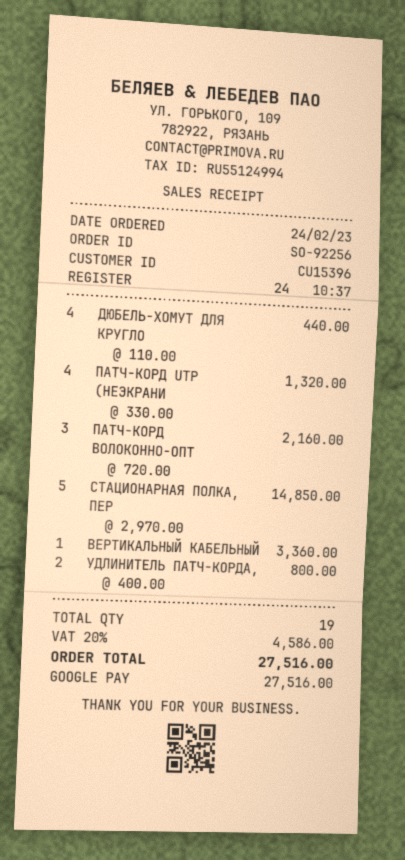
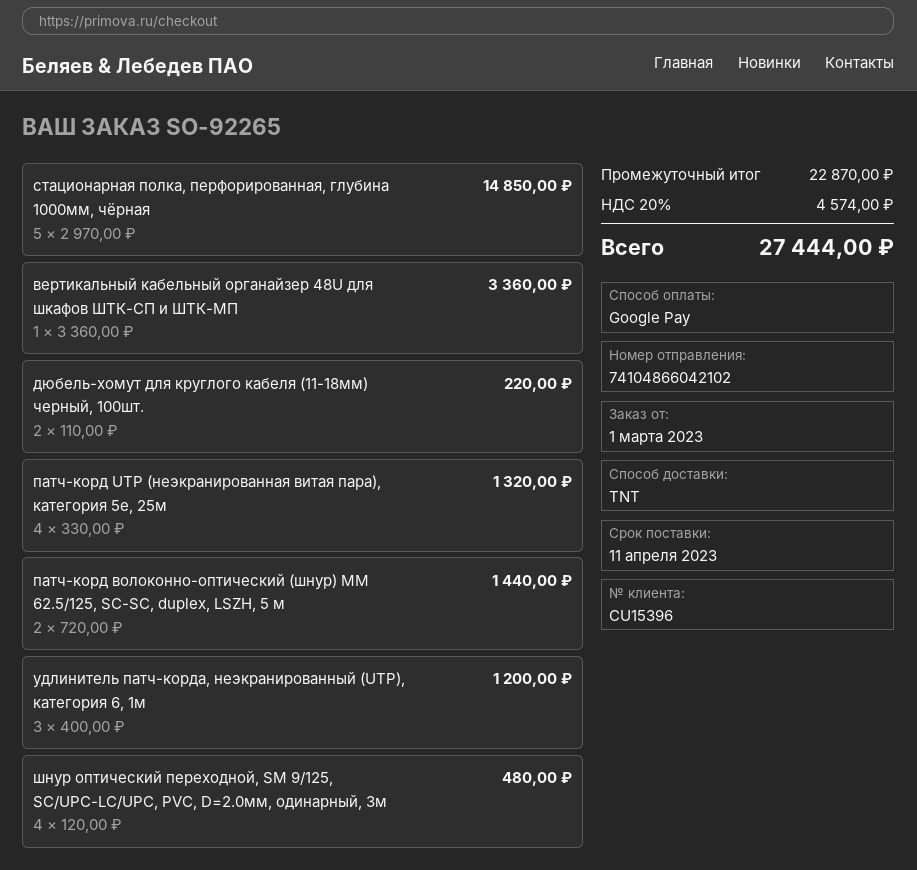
order number: SO-92256 -> SO-92265
order date: 2023-02-24 -> 2023-03-01
ДЮБЕЛЬ-ХОМУТ ДЛЯ КРУГЛО: 4 x 110.00 = 440.00 -> 2 x 110.00 = 220.00
ПАТЧ-КОРД ВОЛОКОННО-ОПТ: 3 x 720.00 = 2160.00 -> 2 x 720.00 = 1440.00
УДЛИНИТЕЛЬ ПАТЧ-КОРДА,: 2 x 400.00 = 800.00 -> 3 x 400.00 = 1200.00
шнур оптический переходной, SM 9/125, SC/UPC-LC/UPC, PVC, D=2.0мм, одинарный, 3м: none -> 4 x 120.00 = 480.00
tax: 20% = 4586.00 -> 20% = 4574.00
total: 27516.00 -> 27444.00

